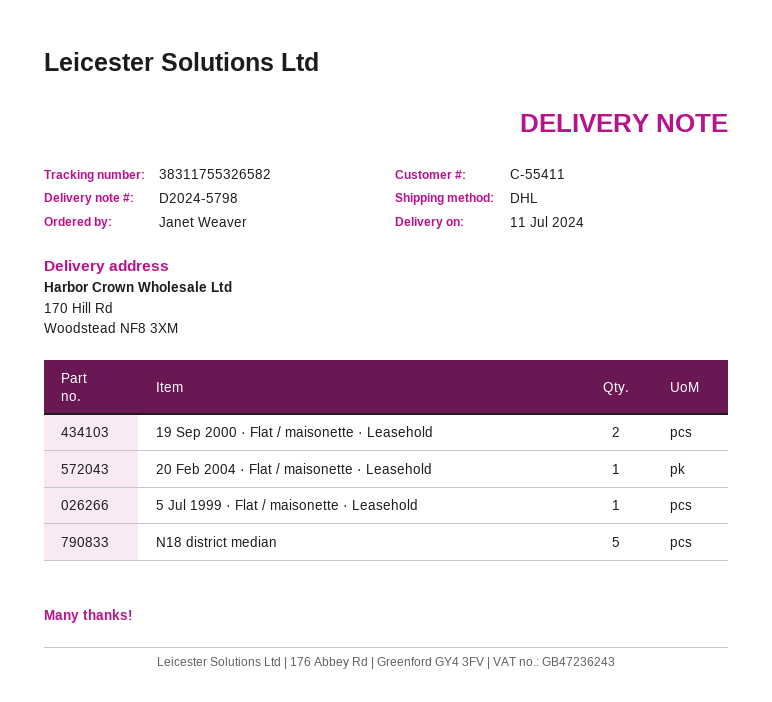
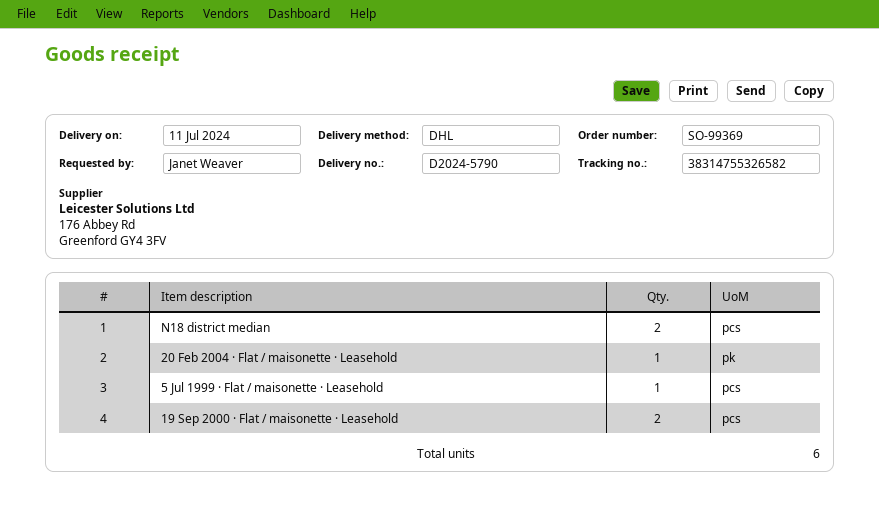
delivery note number: D2024-5798 -> D2024-5790
tracking number: 38311755326582 -> 38314755326582
N18 district median: 5 -> 2

